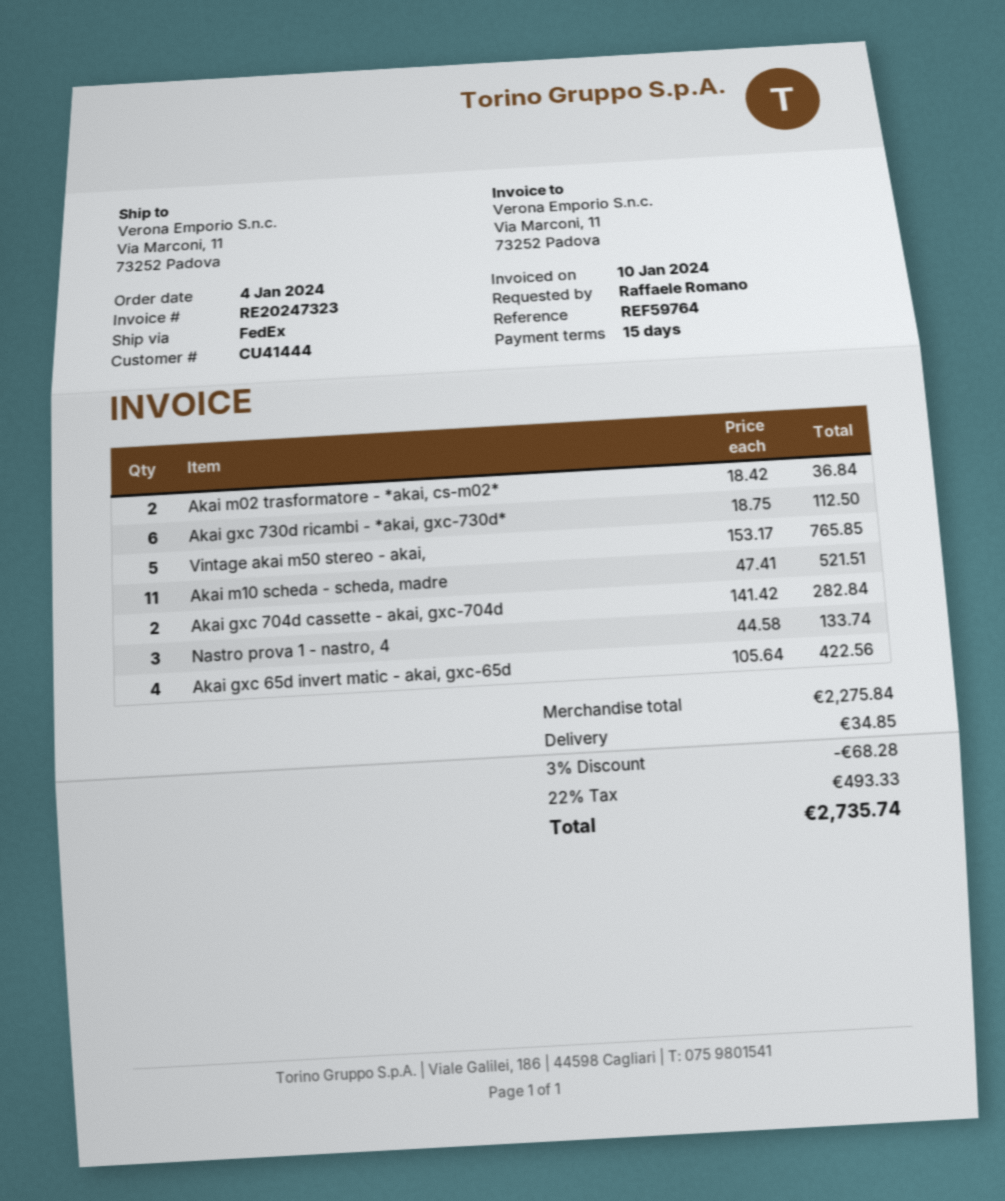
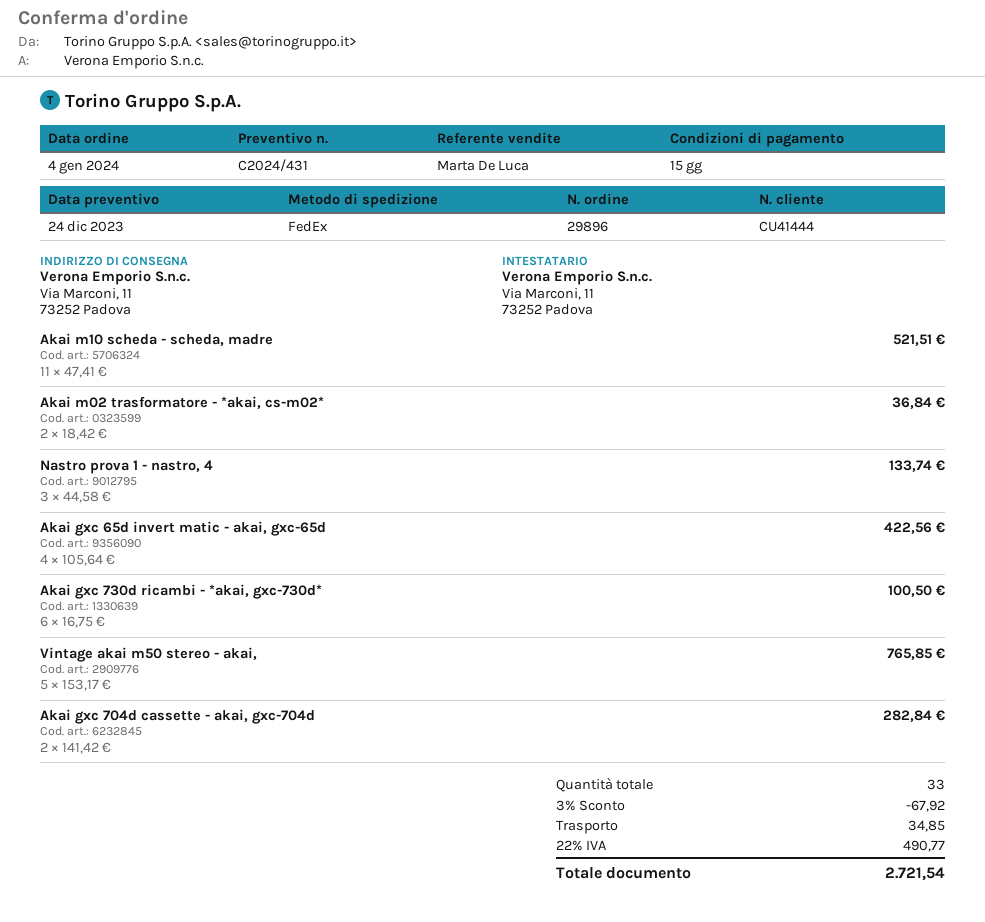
Akai gxc 730d ricambi - *akai, gxc-730d*: 6 x 18.75 = 112.50 -> 6 x 16.75 = 100.50
discount: 3% = 68.28 -> 3% = 67.92
tax: 22% = 493.33 -> 22% = 490.77
total: 2735.74 -> 2721.54

